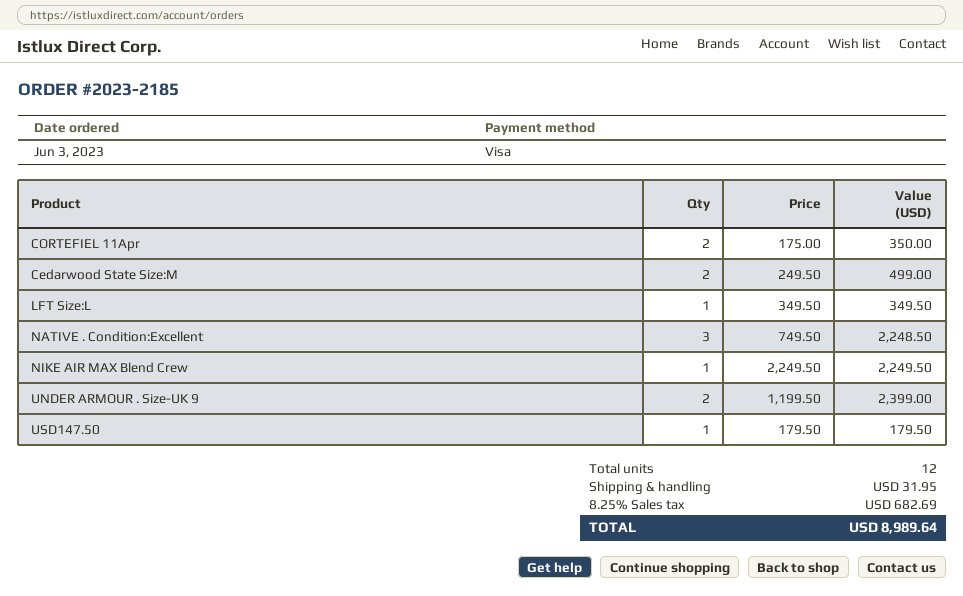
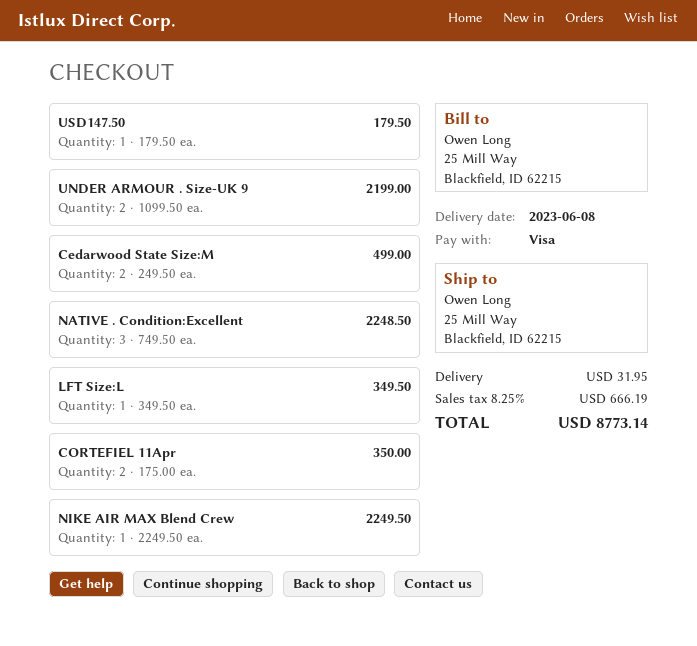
UNDER ARMOUR . Size-UK 9: 2 x 1199.50 = 2399.00 -> 2 x 1099.50 = 2199.00
tax: 8.25% = 682.69 -> 8.25% = 666.19
total: 8989.64 -> 8773.14

